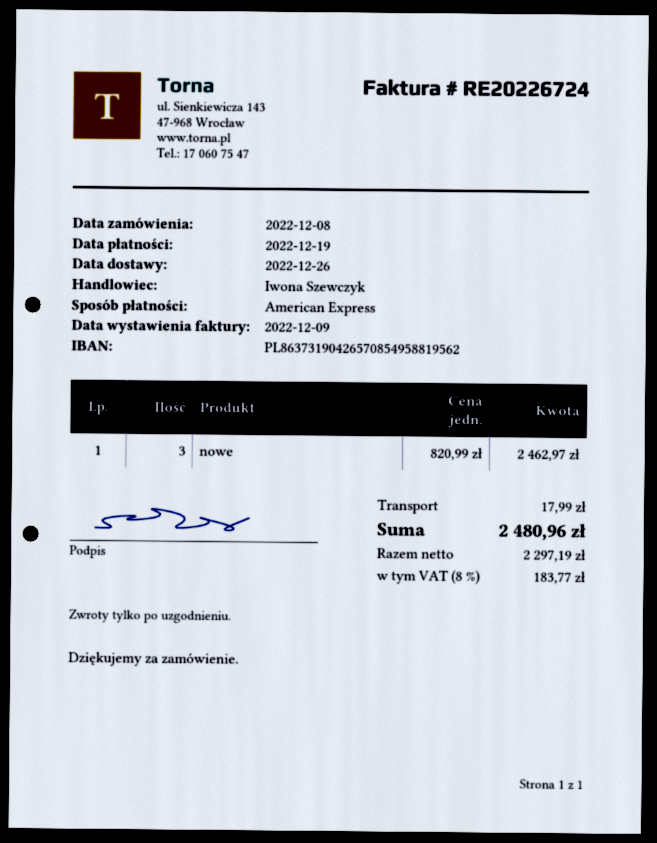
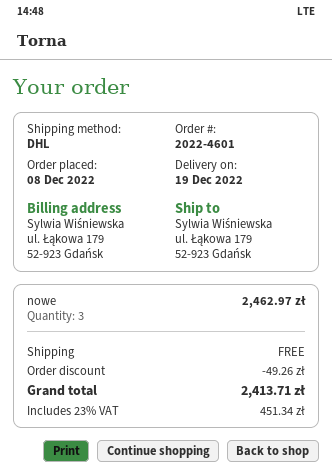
delivery date: 2022-12-26 -> 2022-12-19
discount: none -> 49.26
shipping: 17.99 -> 0.00
tax: 8% = 183.77 -> 23% = 451.34
total: 2480.96 -> 2413.71

